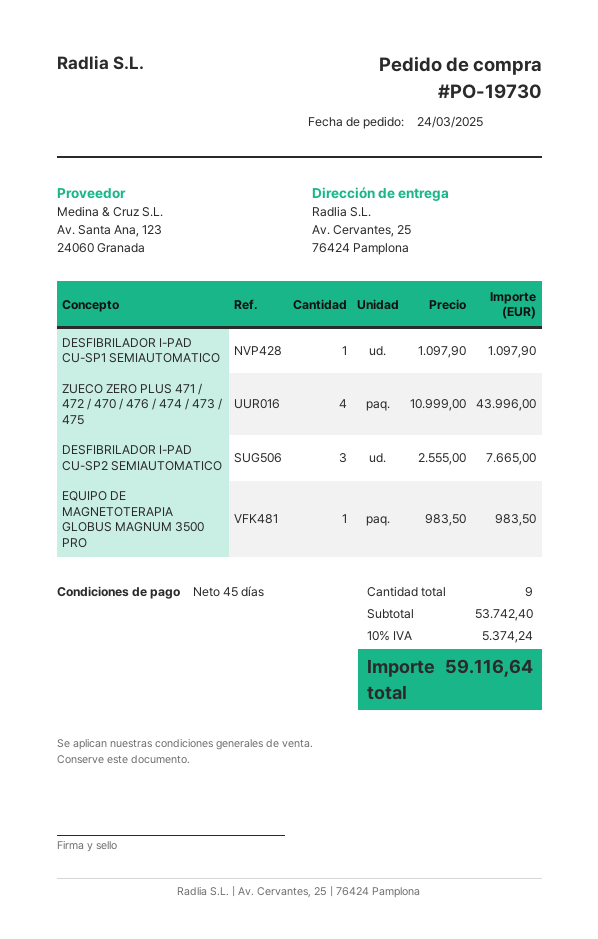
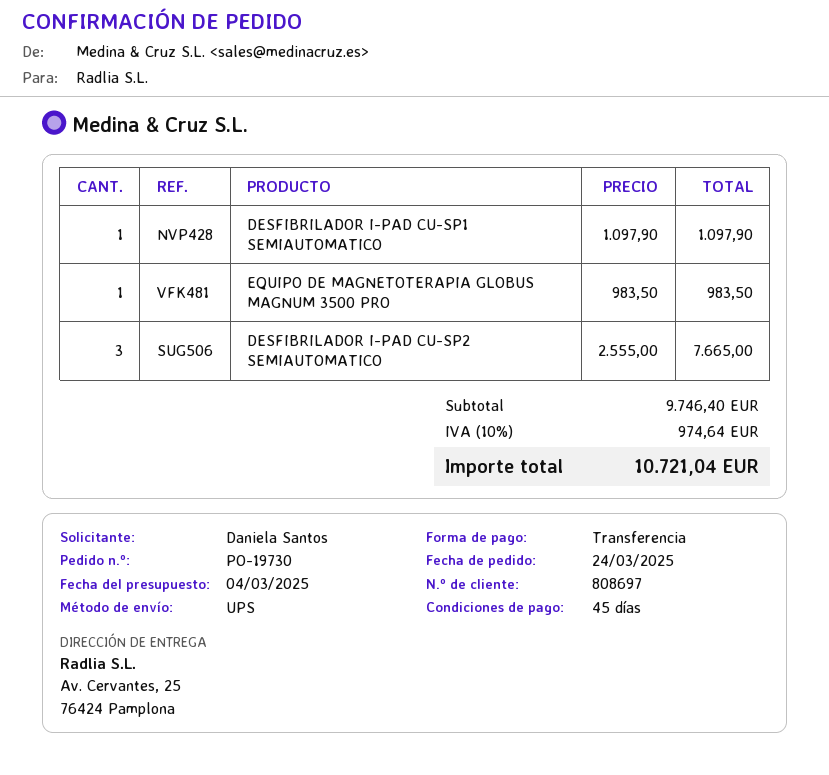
ZUECO ZERO PLUS 471 / 472 / 470 / 476 / 474 / 473 / 475: 4 x 10999.00 = 43996.00 -> none
subtotal: 53742.40 -> 9746.40
tax: 10% = 5374.24 -> 10% = 974.64
total: 59116.64 -> 10721.04

